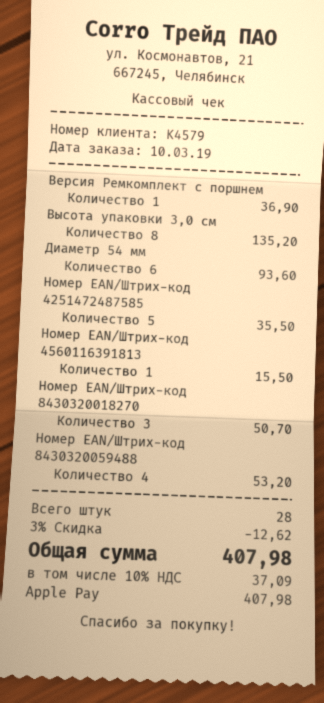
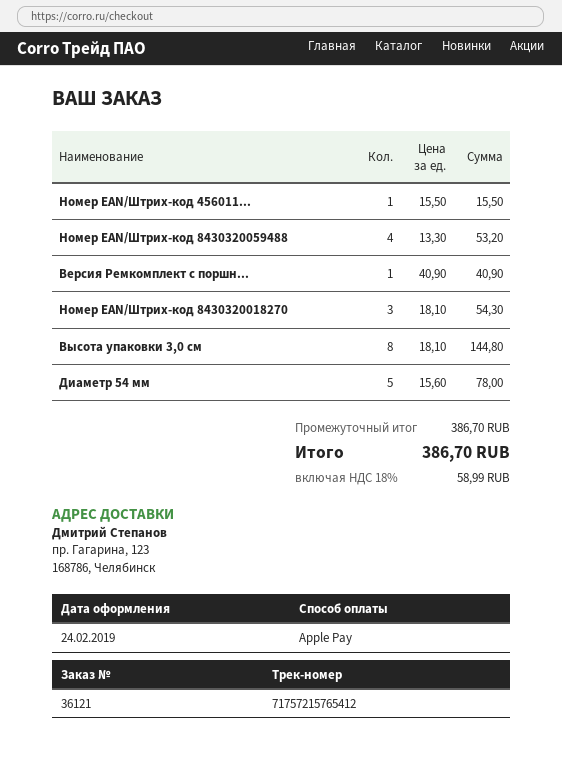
order date: 2019-03-10 -> 2019-02-24
Версия Ремкомплект с поршнем: 1 for 36.90 -> 1 for 40.90
Высота упаковки 3,0 см: 8 for 135.20 -> 8 for 144.80
Диаметр 54 мм: 6 for 93.60 -> 5 for 78.00
Номер EAN/Штрих-код 4251472487585: 5 for 35.50 -> none
Номер EAN/Штрих-код 8430320018270: 3 for 50.70 -> 3 for 54.30
discount: 3% = 12.62 -> none
tax: 10% = 37.09 -> 18% = 58.99
total: 407.98 -> 386.70

